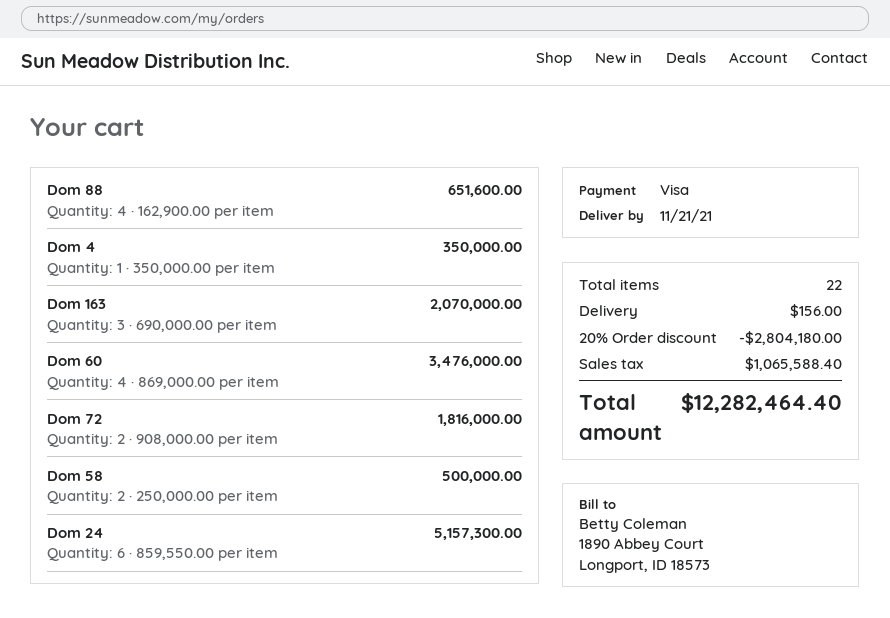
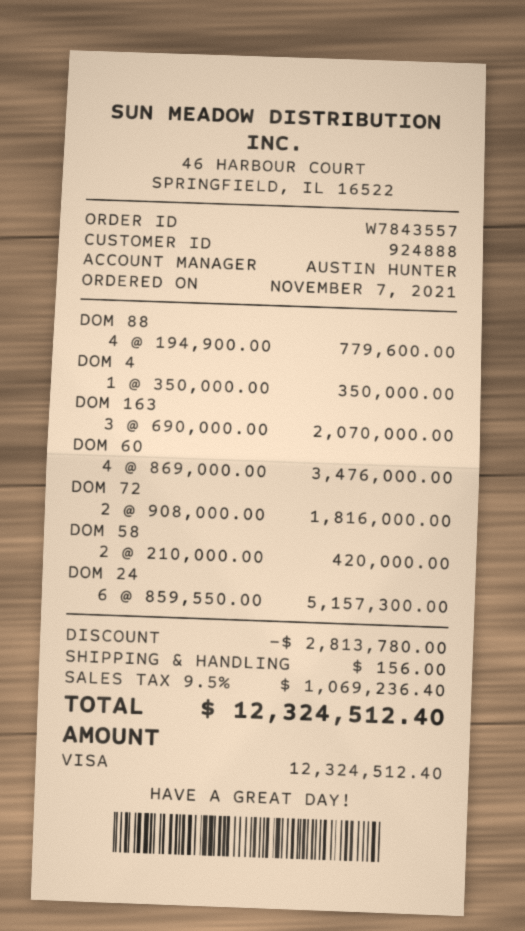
Dom 88: 4 x 162900.00 = 651600.00 -> 4 x 194900.00 = 779600.00
Dom 58: 2 x 250000.00 = 500000.00 -> 2 x 210000.00 = 420000.00
discount: 2804180.00 -> 2813780.00
tax: 1065588.40 -> 1069236.40
total: 12282464.40 -> 12324512.40

